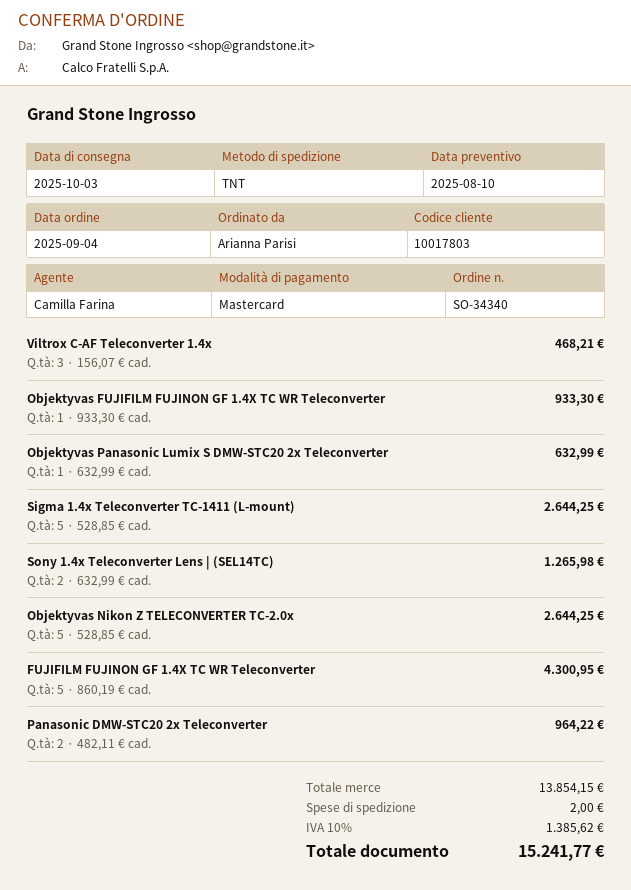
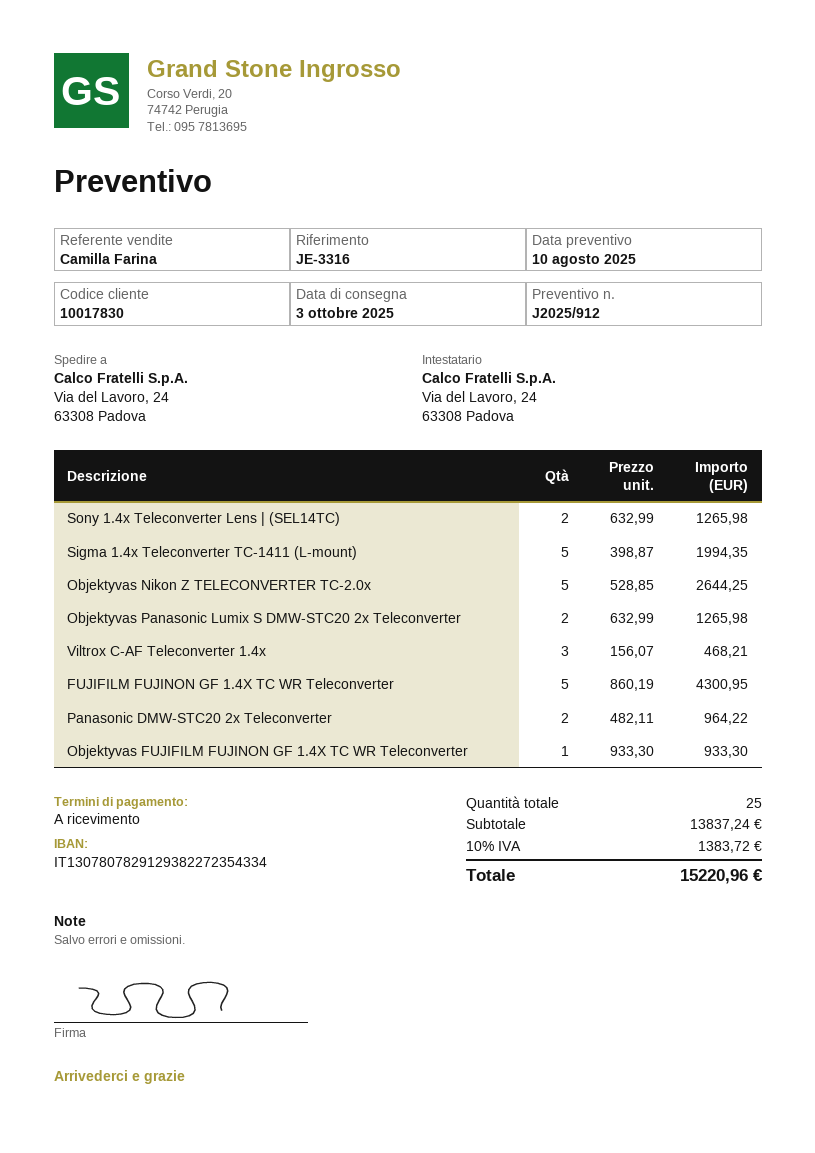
customer number: 10017803 -> 10017830
Objektyvas Panasonic Lumix S DMW-STC20 2x Teleconverter: 1 x 632.99 = 632.99 -> 2 x 632.99 = 1265.98
Sigma 1.4x Teleconverter TC-1411 (L-mount): 5 x 528.85 = 2644.25 -> 5 x 398.87 = 1994.35
subtotal: 13854.15 -> 13837.24
shipping: 2.00 -> none
tax: 10% = 1385.62 -> 10% = 1383.72
total: 15241.77 -> 15220.96

